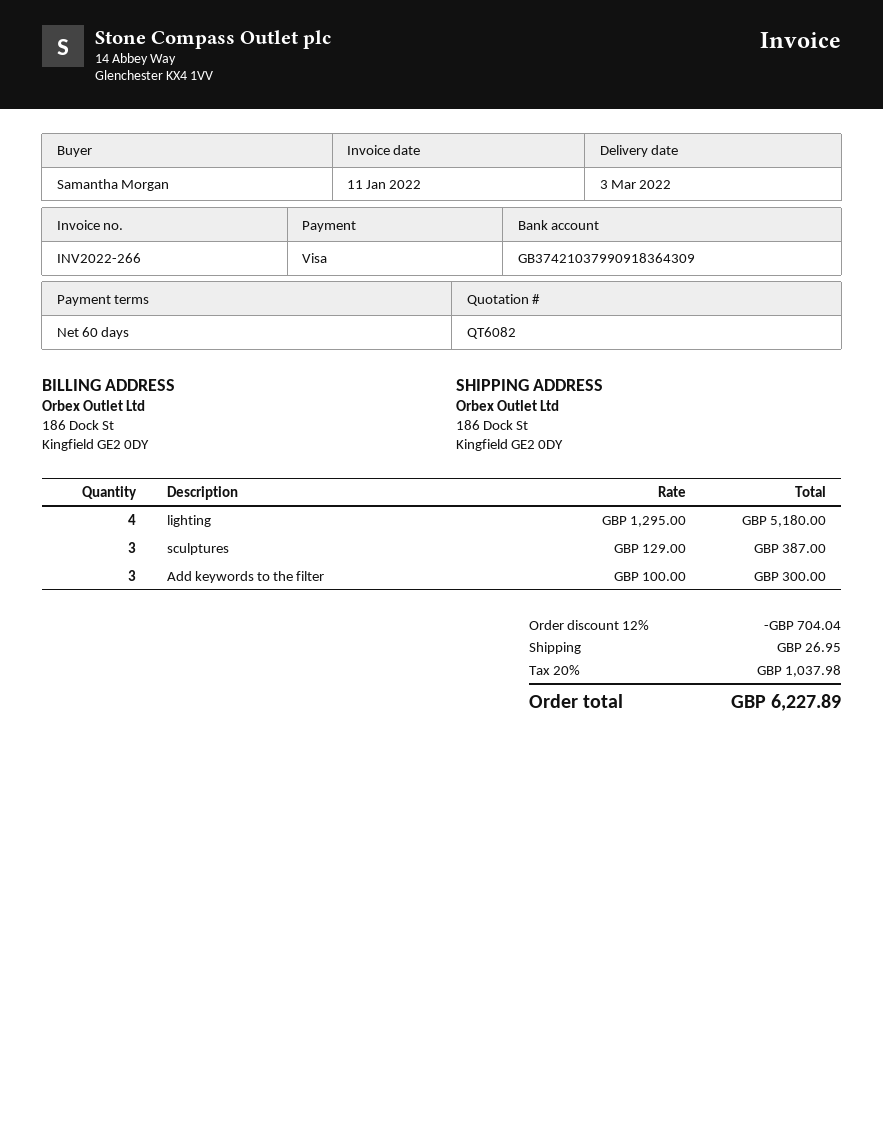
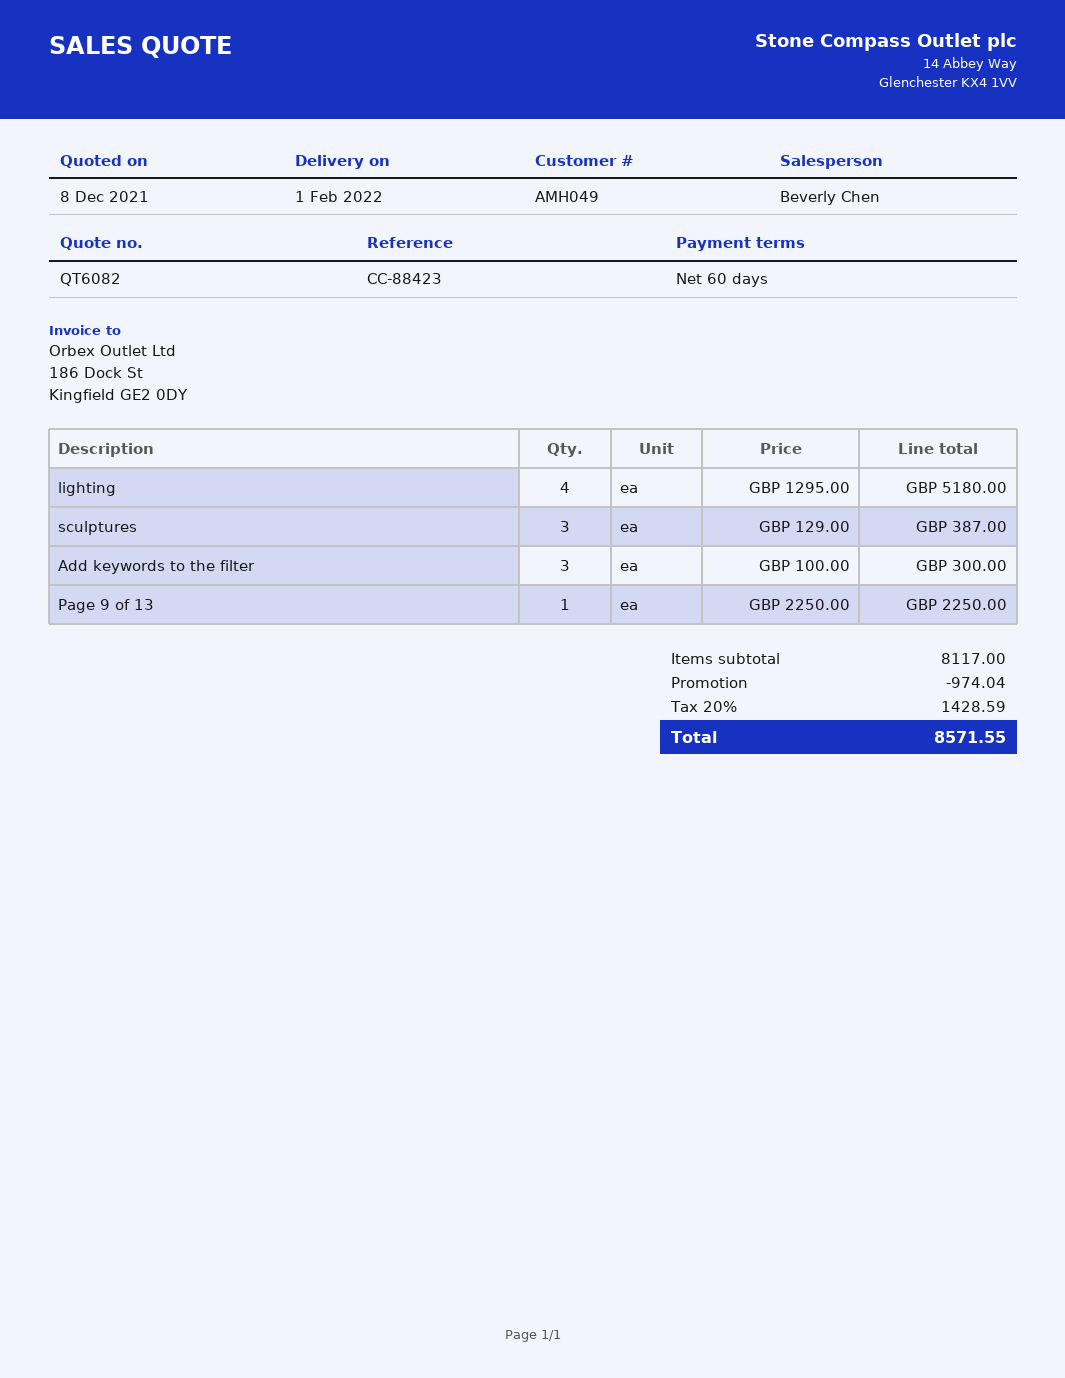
delivery date: 2022-03-03 -> 2022-02-01
Page 9 of 13: none -> 1 x 2250.00 = 2250.00
discount: 704.04 -> 974.04
shipping: 26.95 -> none
tax: 20% = 1037.98 -> 20% = 1428.59
total: 6227.89 -> 8571.55

